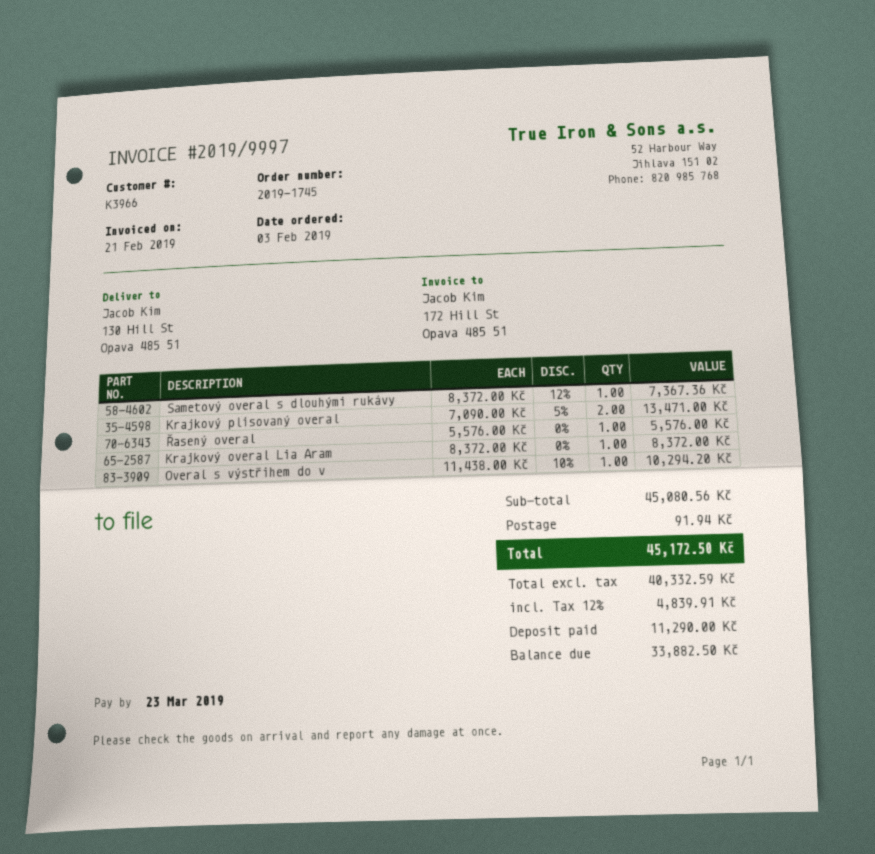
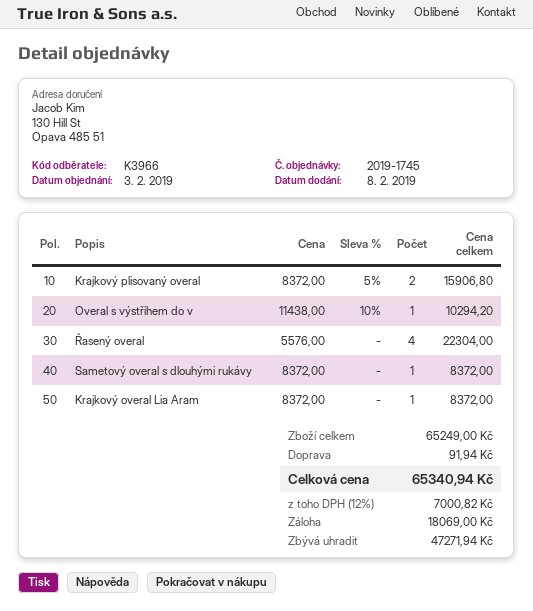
Sametový overal s dlouhými rukávy: 1 x 8372.00 - 12% = 7367.36 -> 1 x 8372.00 = 8372.00
Krajkový plisovaný overal: 2 x 7090.00 - 5% = 13471.00 -> 2 x 8372.00 - 5% = 15906.80
Řasený overal: 1 x 5576.00 = 5576.00 -> 4 x 5576.00 = 22304.00
subtotal: 45080.56 -> 65249.00
tax: 12% = 4839.91 -> 12% = 7000.82
total: 45172.50 -> 65340.94
deposit: 11290.00 -> 18069.00
balance: 33882.50 -> 47271.94

